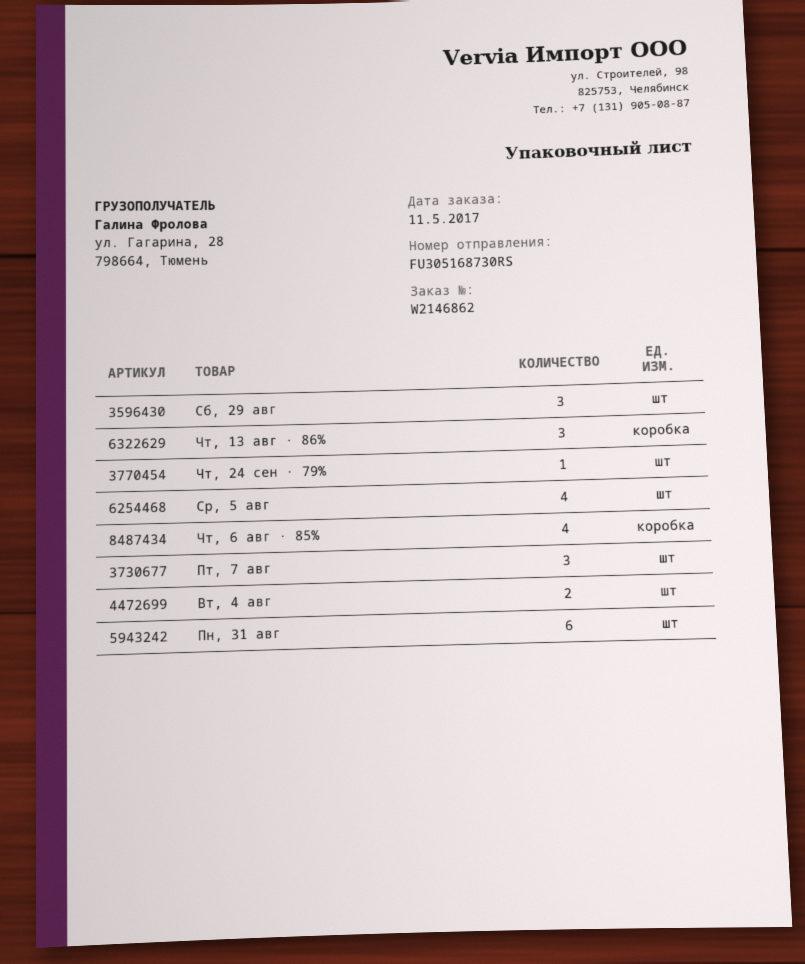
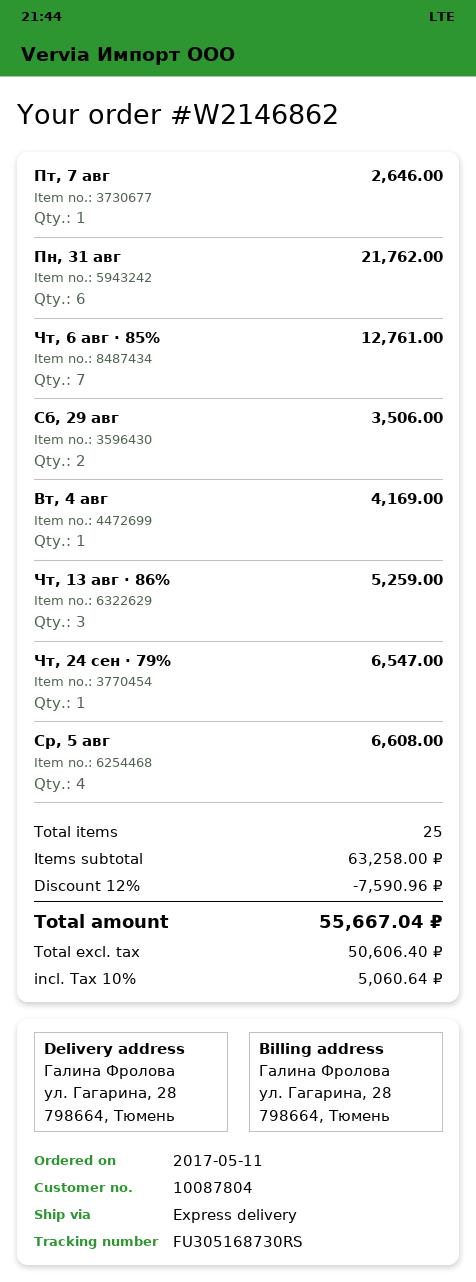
Сб, 29 авг: 3 -> 2
Чт, 6 авг · 85%: 4 -> 7
Пт, 7 авг: 3 -> 1
Вт, 4 авг: 2 -> 1

